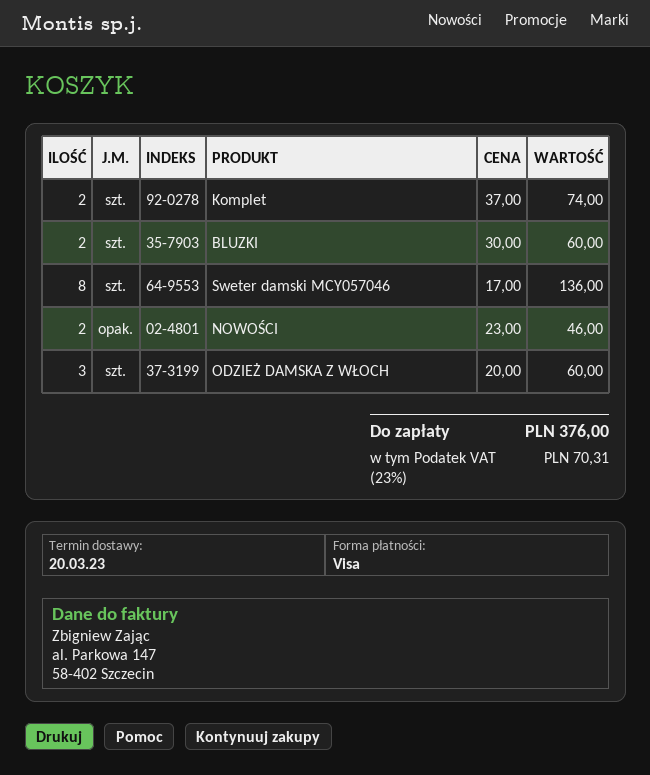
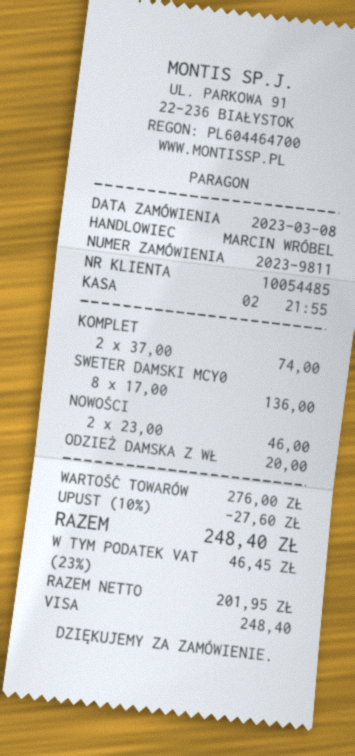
BLUZKI: 2 x 30.00 = 60.00 -> none
ODZIEŻ DAMSKA Z WŁOCH: 3 x 20.00 = 60.00 -> 1 x 20.00 = 20.00
discount: none -> 10% = 27.60
tax: 23% = 70.31 -> 23% = 46.45
total: 376.00 -> 248.40

